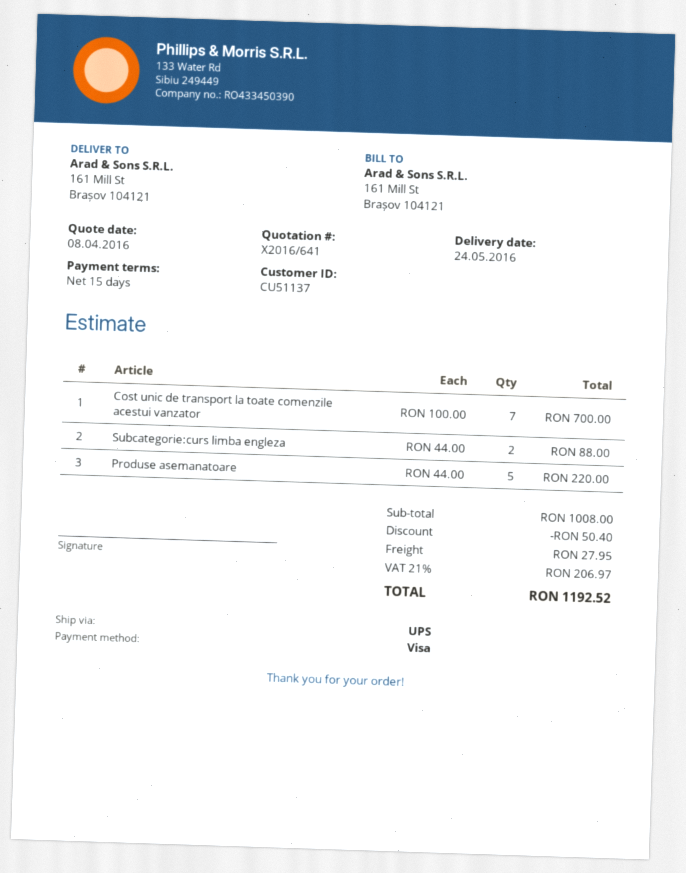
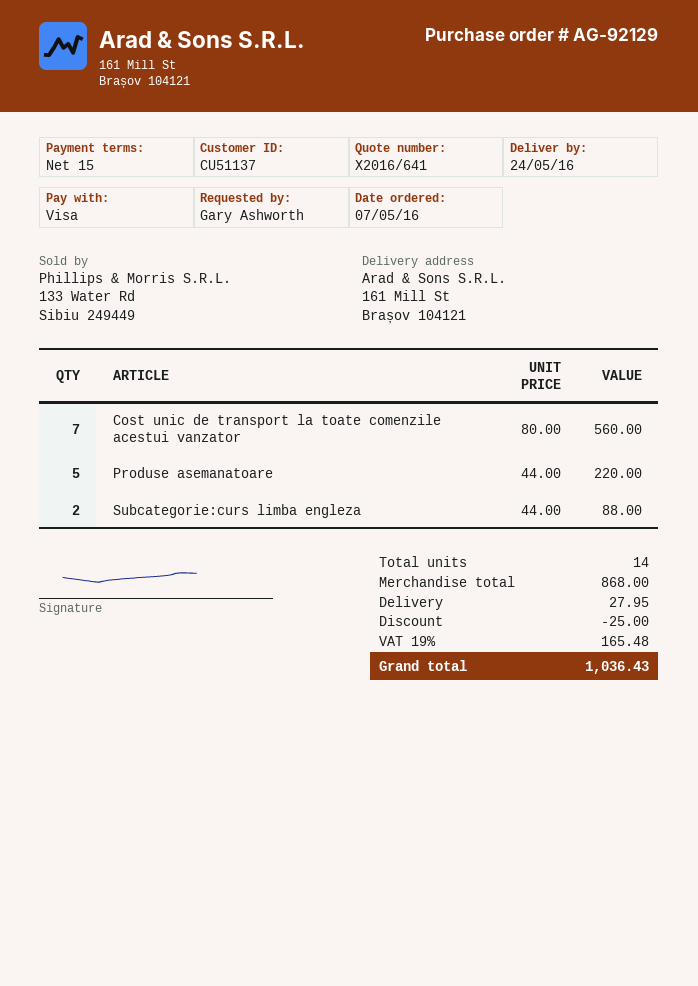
Cost unic de transport la toate comenzile acestui vanzator: 7 x 100.00 = 700.00 -> 7 x 80.00 = 560.00
subtotal: 1008.00 -> 868.00
discount: 50.40 -> 25.00
tax: 21% = 206.97 -> 19% = 165.48
total: 1192.52 -> 1036.43

